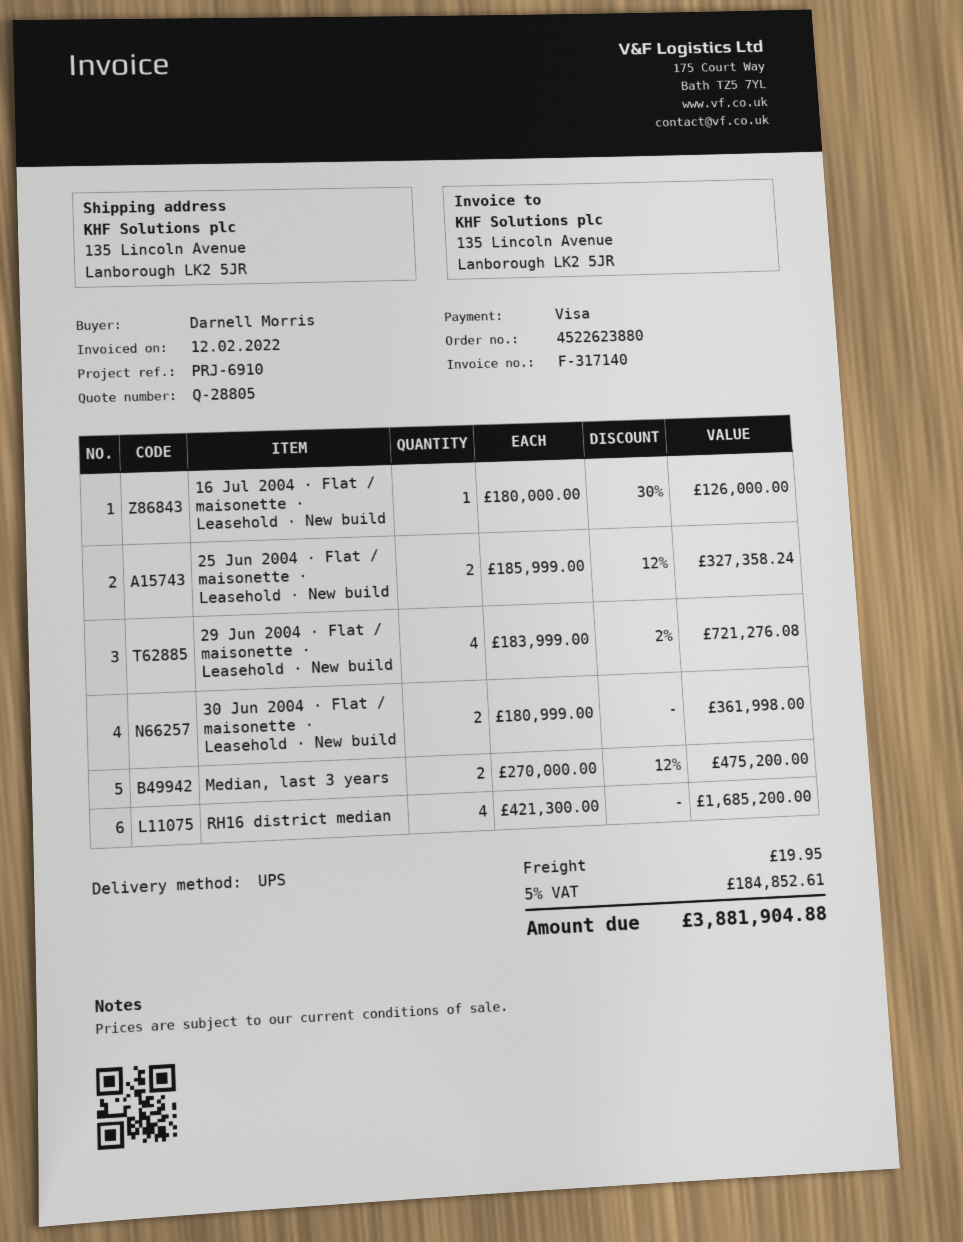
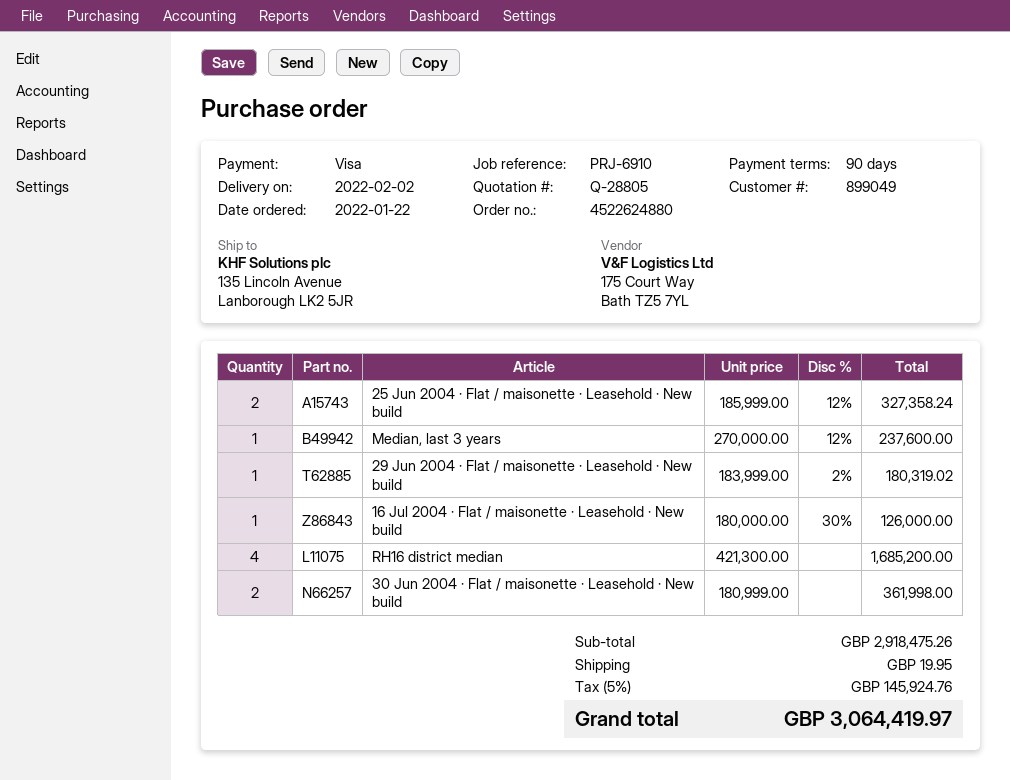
order number: 4522623880 -> 4522624880
29 Jun 2004 · Flat / maisonette · Leasehold · New build: 4 x 183999.00 - 2% = 721276.08 -> 1 x 183999.00 - 2% = 180319.02
Median, last 3 years: 2 x 270000.00 - 12% = 475200.00 -> 1 x 270000.00 - 12% = 237600.00
tax: 5% = 184852.61 -> 5% = 145924.76
total: 3881904.88 -> 3064419.97

